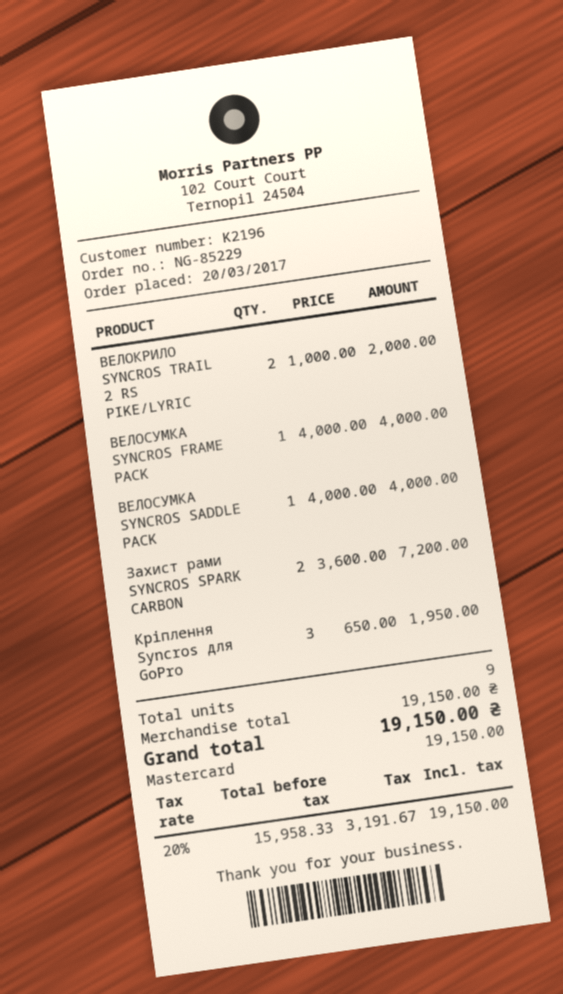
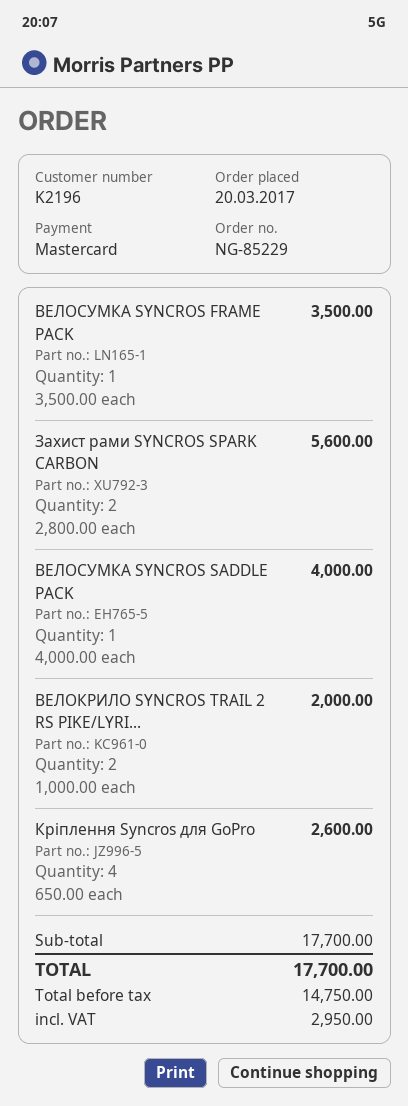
ВЕЛОСУМКА SYNCROS FRAME PACK: 1 x 4000.00 = 4000.00 -> 1 x 3500.00 = 3500.00
Захист рами SYNCROS SPARK CARBON: 2 x 3600.00 = 7200.00 -> 2 x 2800.00 = 5600.00
Кріплення Syncros для GoPro: 3 x 650.00 = 1950.00 -> 4 x 650.00 = 2600.00
subtotal: 19150.00 -> 17700.00
net: 15958.33 -> 14750.00
tax: 3191.67 -> 2950.00
total: 19150.00 -> 17700.00

